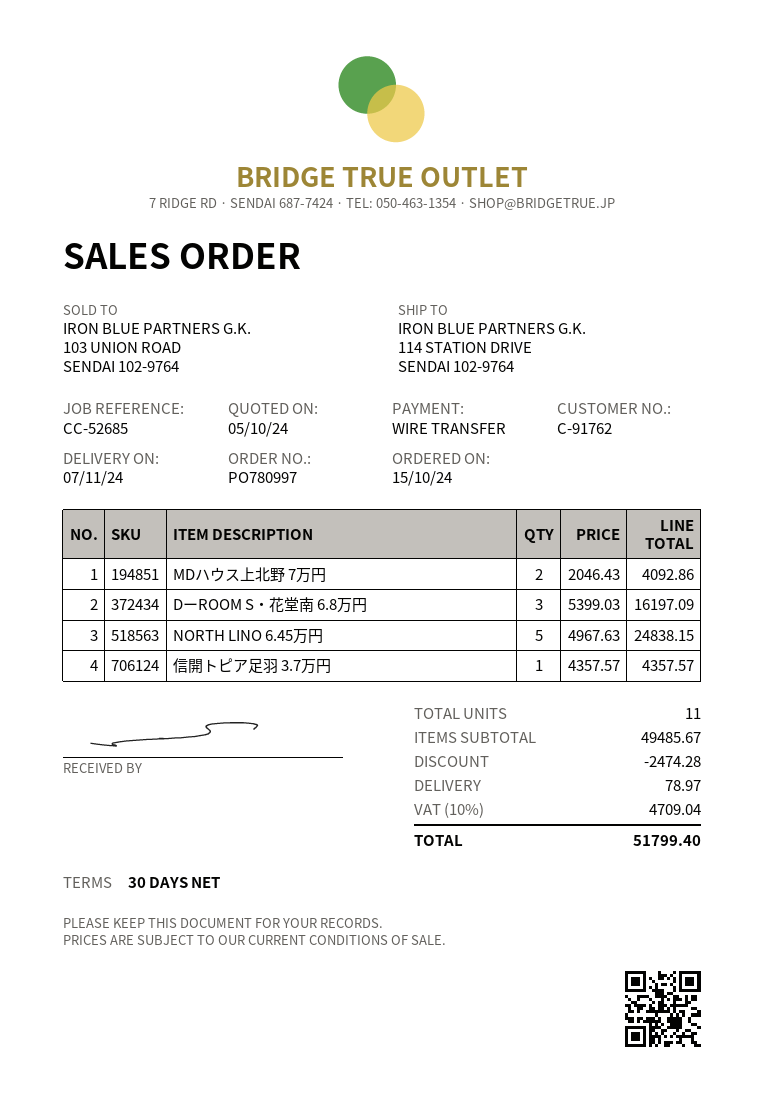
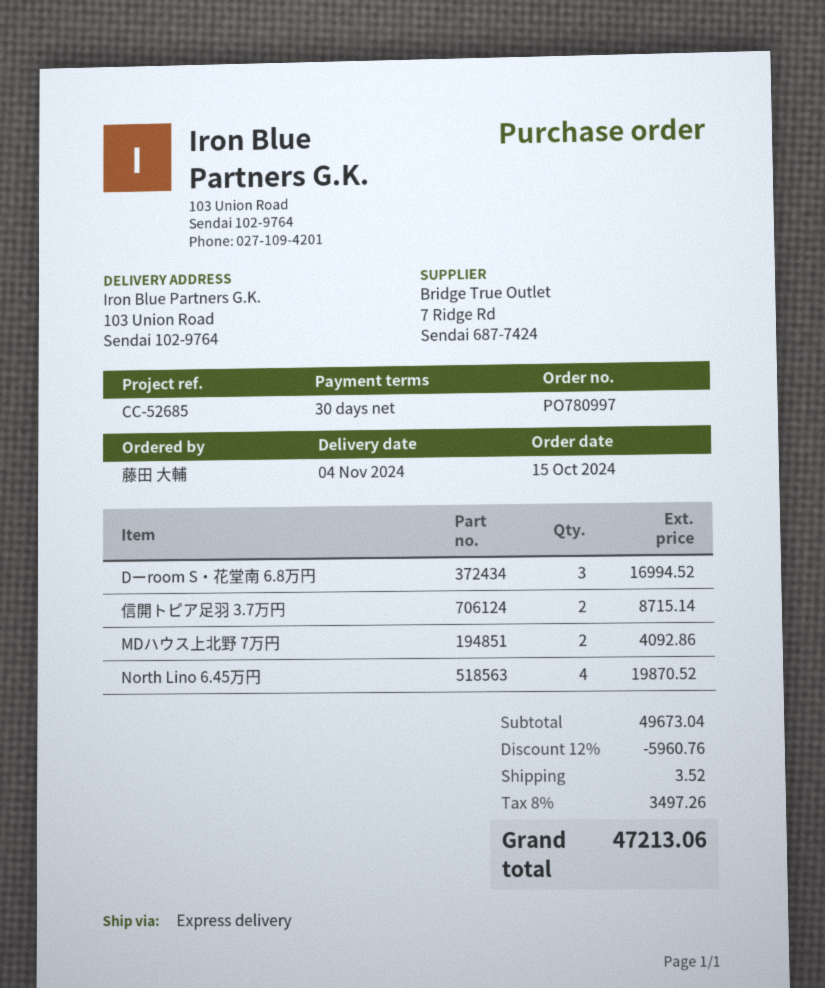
delivery date: 2024-11-07 -> 2024-11-04
ship to: 114 STATION DRIVE, SENDAI 102-9764 -> 103 Union Road, Sendai 102-9764
DーROOM S・花堂南 6.8万円: 3 for 16197.09 -> 3 for 16994.52
NORTH LINO 6.45万円: 5 for 24838.15 -> 4 for 19870.52
信開トピア足羽 3.7万円: 1 for 4357.57 -> 2 for 8715.14
subtotal: 49485.67 -> 49673.04
discount: 2474.28 -> 5960.76
shipping: 78.97 -> 3.52
tax: 10% = 4709.04 -> 8% = 3497.26
total: 51799.40 -> 47213.06

